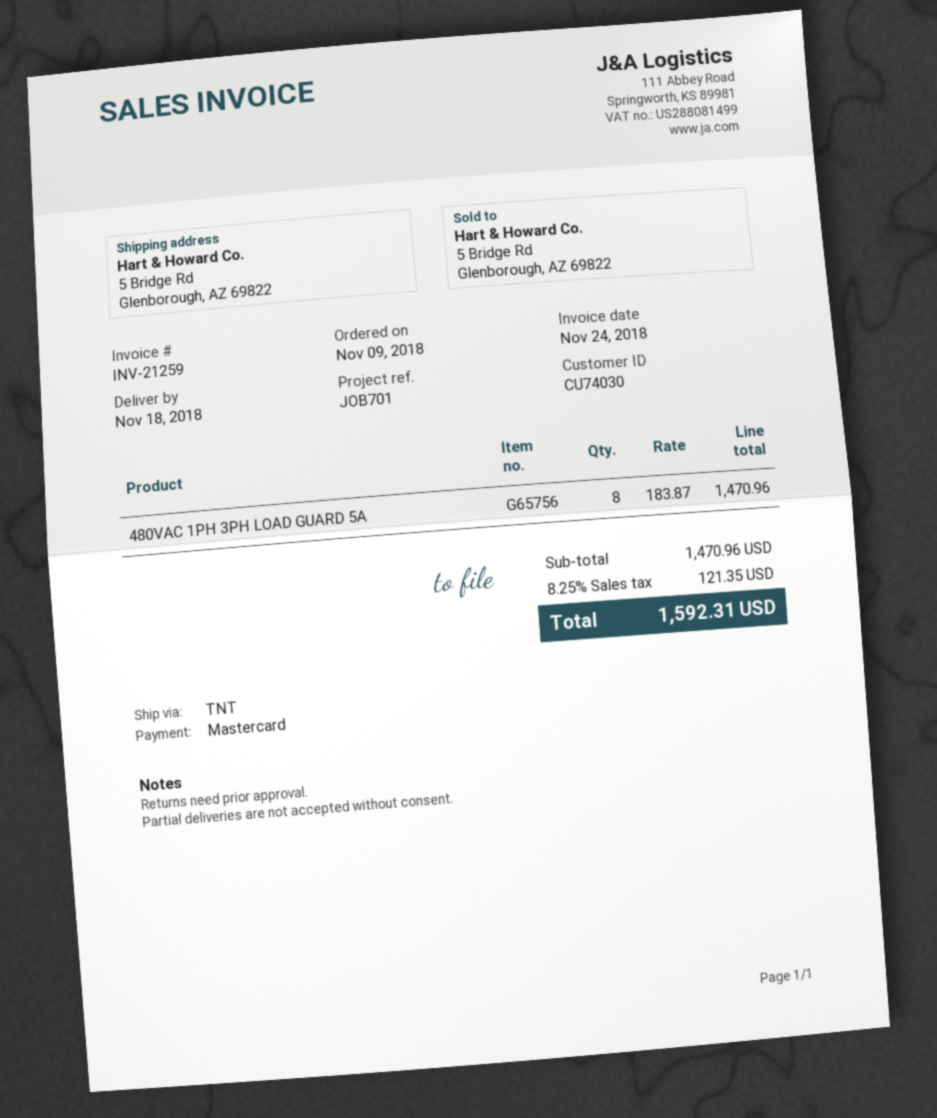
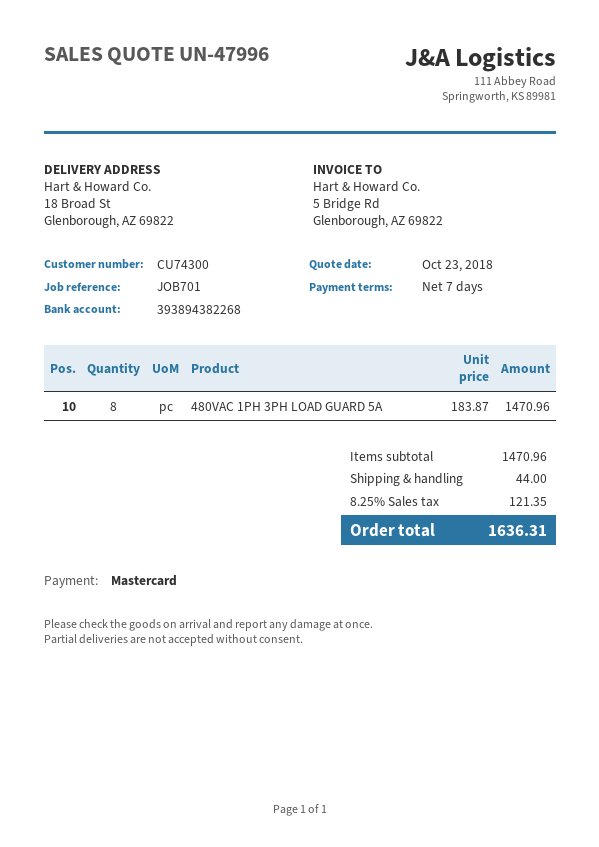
customer number: CU74030 -> CU74300
ship to: 5 Bridge Rd, Glenborough, AZ 69822 -> 18 Broad St, Glenborough, AZ 69822
shipping: none -> 44.00
total: 1592.31 -> 1636.31

